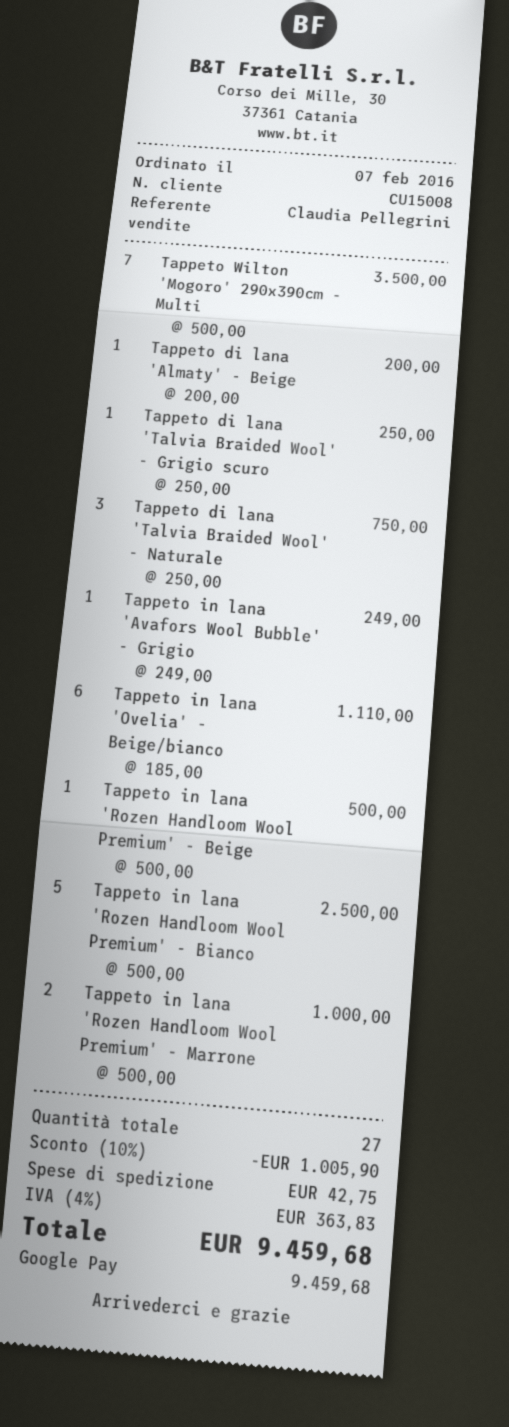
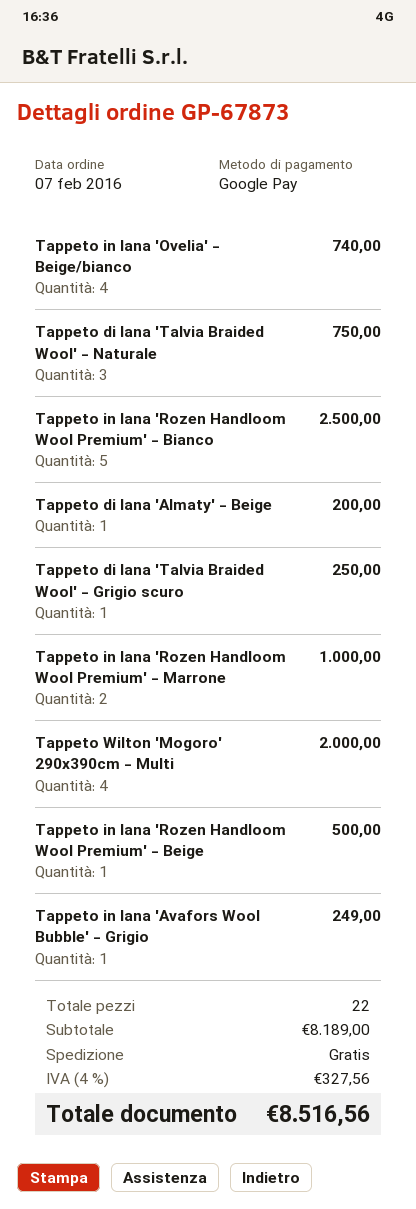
Tappeto Wilton 'Mogoro' 290x390cm - Multi: 7 for 3500.00 -> 4 for 2000.00
Tappeto in lana 'Ovelia' - Beige/bianco: 6 for 1110.00 -> 4 for 740.00
total quantity: 27 -> 22
discount: 10% = 1005.90 -> none
shipping: 42.75 -> 0.00
tax: 4% = 363.83 -> 4% = 327.56
total: 9459.68 -> 8516.56

